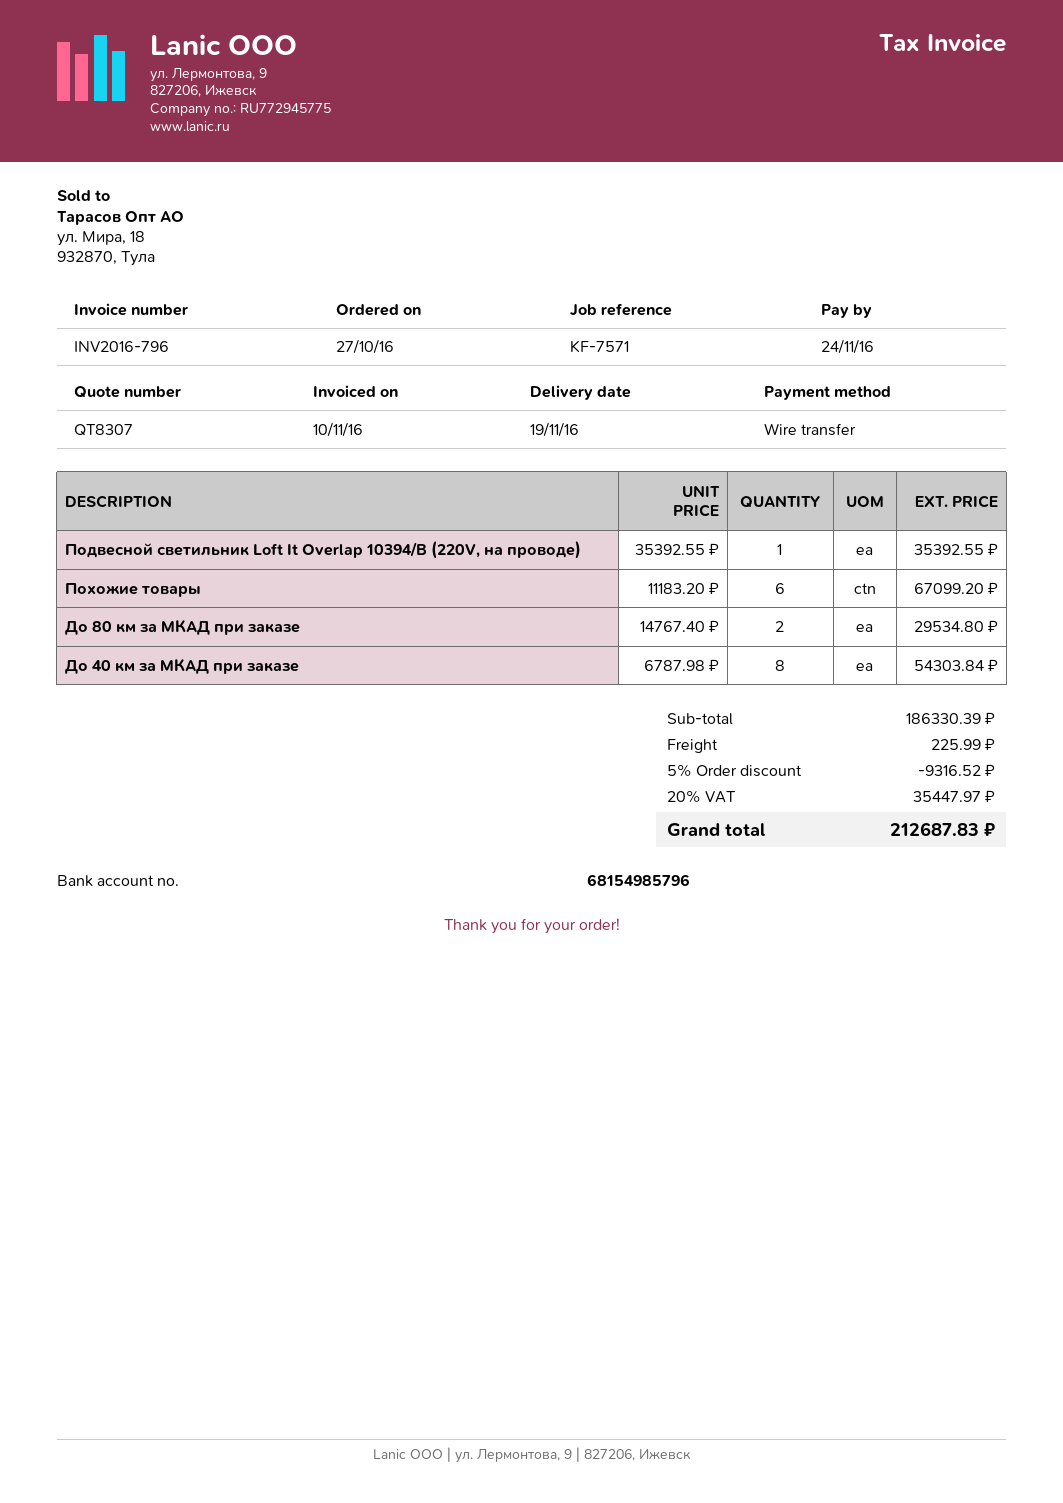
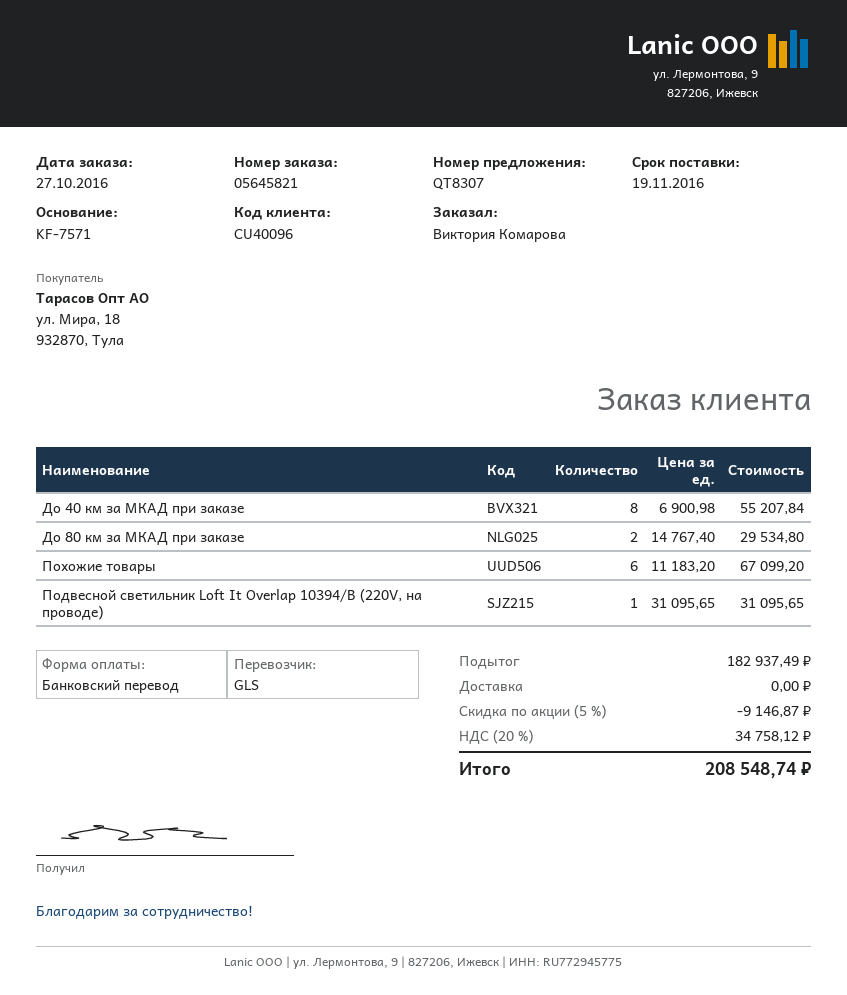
Подвесной светильник Loft It Overlap 10394/B (220V, на проводе): 1 x 35392.55 = 35392.55 -> 1 x 31095.65 = 31095.65
До 40 км за МКАД при заказе: 8 x 6787.98 = 54303.84 -> 8 x 6900.98 = 55207.84
subtotal: 186330.39 -> 182937.49
discount: 5% = 9316.52 -> 5% = 9146.87
shipping: 225.99 -> 0.00
tax: 20% = 35447.97 -> 20% = 34758.12
total: 212687.83 -> 208548.74

